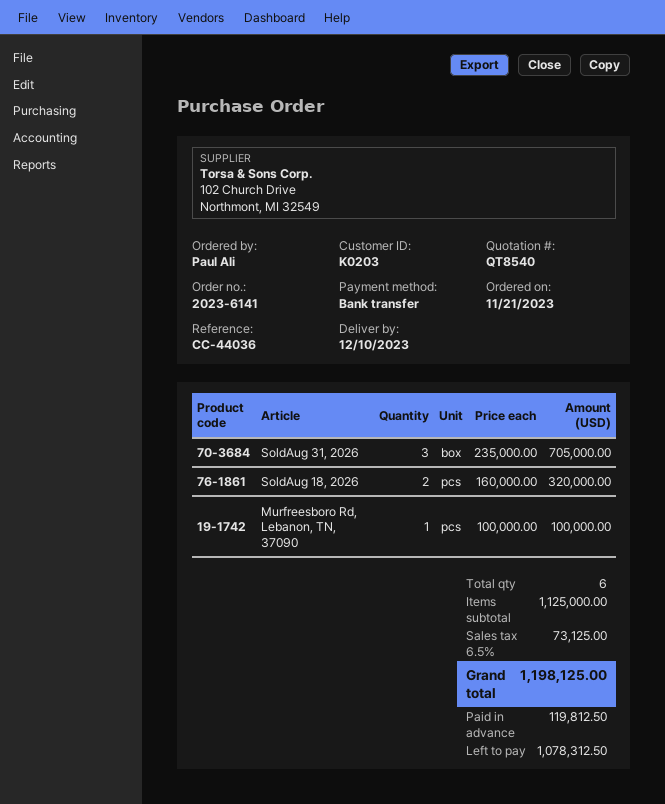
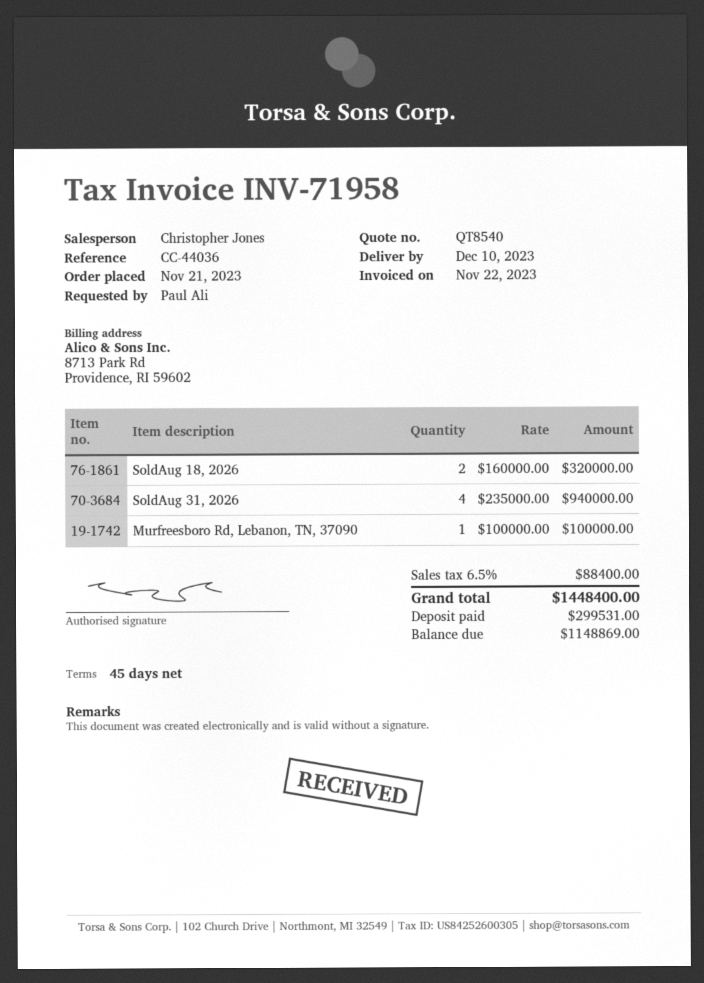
SoldAug 31, 2026: 3 x 235000.00 = 705000.00 -> 4 x 235000.00 = 940000.00
tax: 6.5% = 73125.00 -> 6.5% = 88400.00
total: 1198125.00 -> 1448400.00
deposit: 119812.50 -> 299531.00
balance: 1078312.50 -> 1148869.00

